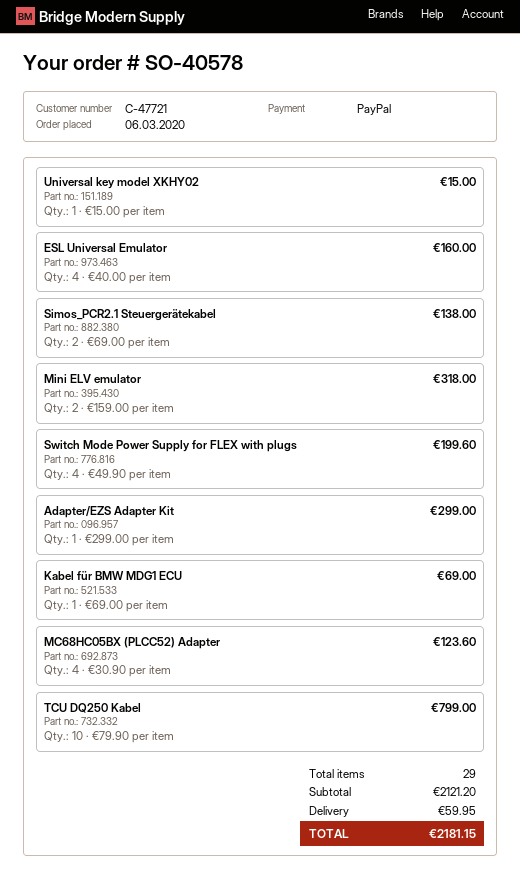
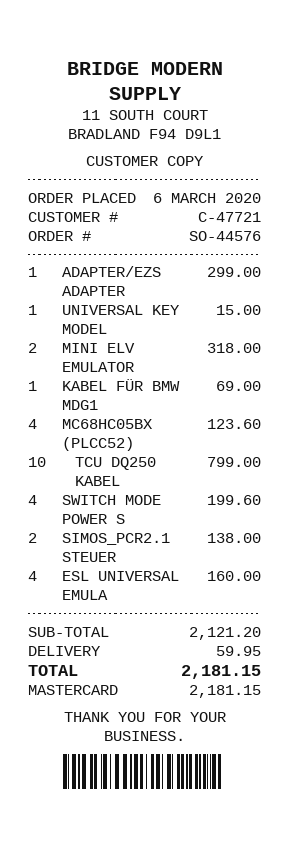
order number: SO-40578 -> SO-44576
payment method: PayPal -> Mastercard

